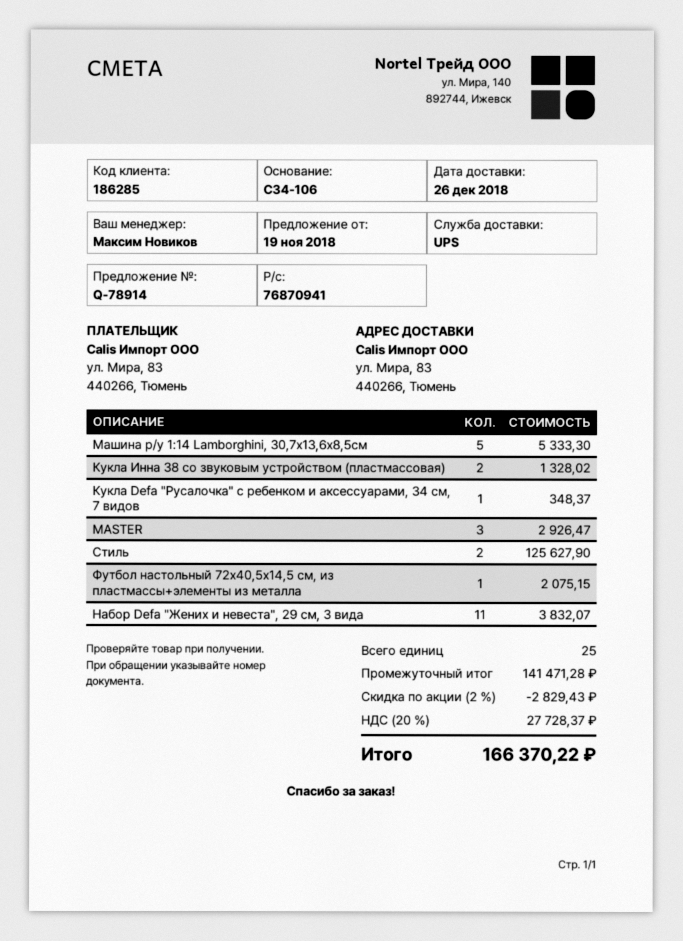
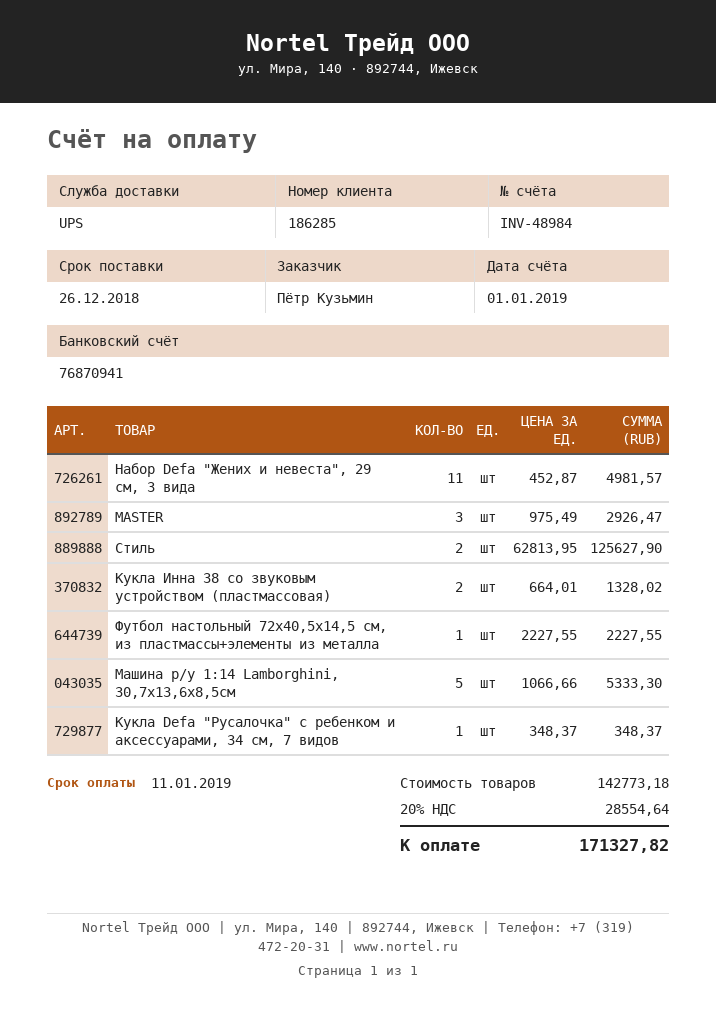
Футбол настольный 72х40,5х14,5 см, из пластмассы+элементы из металла: 1 for 2075.15 -> 1 for 2227.55
Набор Defa "Жених и невеста", 29 см, 3 вида: 11 for 3832.07 -> 11 for 4981.57
subtotal: 141471.28 -> 142773.18
discount: 2% = 2829.43 -> none
tax: 20% = 27728.37 -> 20% = 28554.64
total: 166370.22 -> 171327.82

